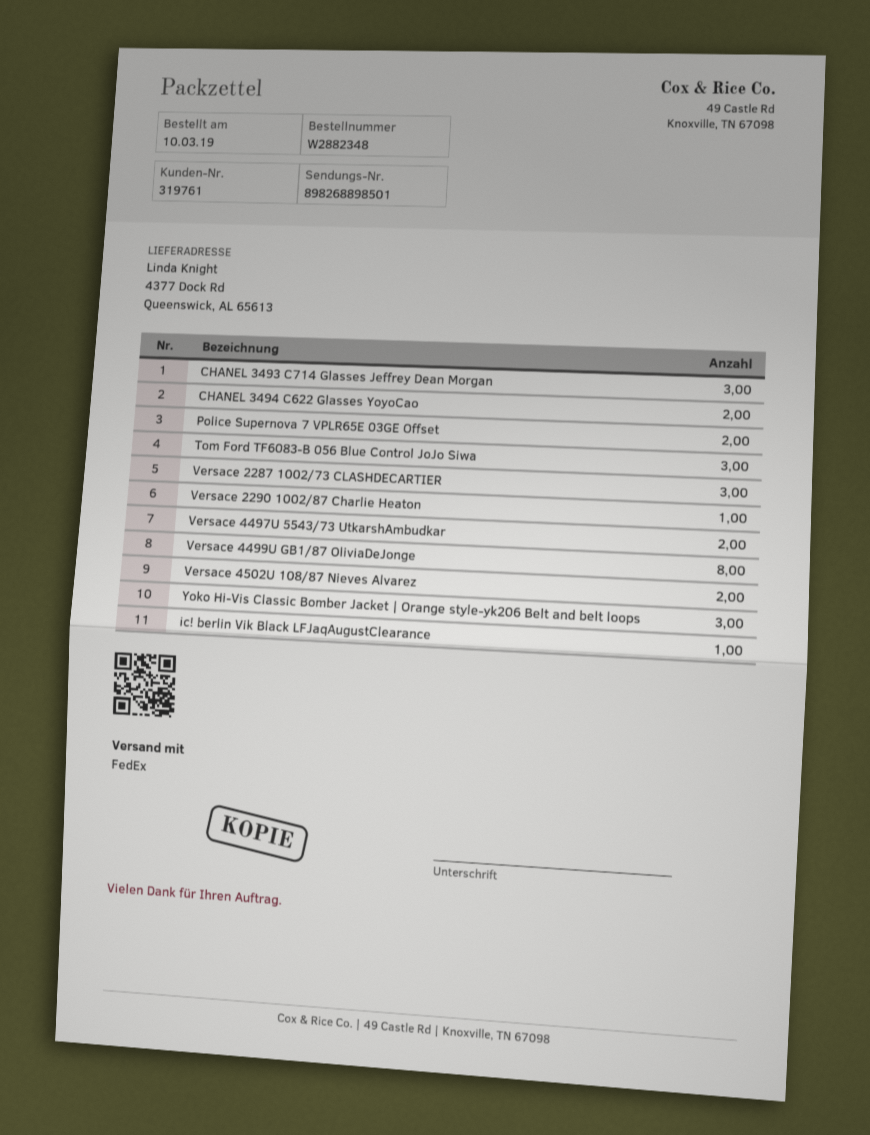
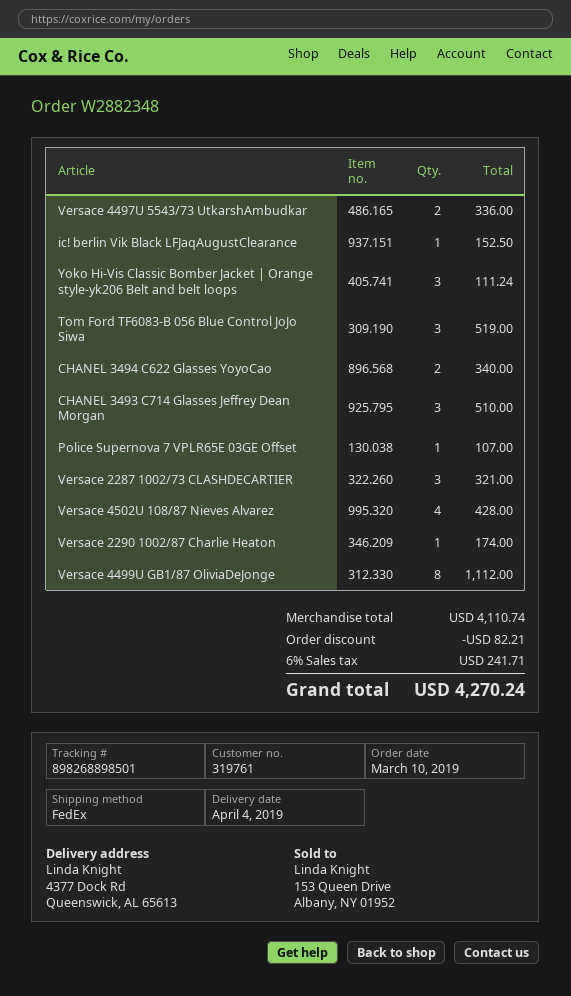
Police Supernova 7 VPLR65E 03GE Offset: 2 -> 1
Versace 4502U 108/87 Nieves Alvarez: 2 -> 4

